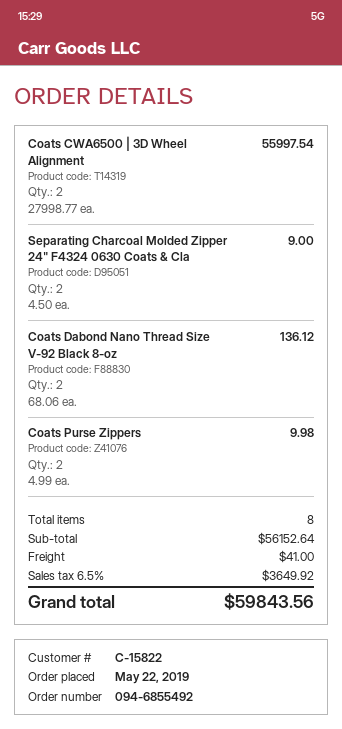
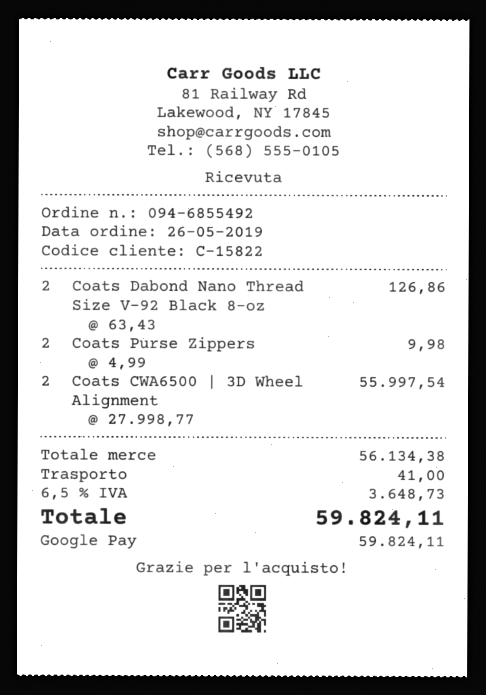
order date: 2019-05-22 -> 2019-05-26
Separating Charcoal Molded Zipper 24" F4324 0630 Coats & Cla: 2 x 4.50 = 9.00 -> none
Coats Dabond Nano Thread Size V-92 Black 8-oz: 2 x 68.06 = 136.12 -> 2 x 63.43 = 126.86
subtotal: 56152.64 -> 56134.38
tax: 6.5% = 3649.92 -> 6.5% = 3648.73
total: 59843.56 -> 59824.11

